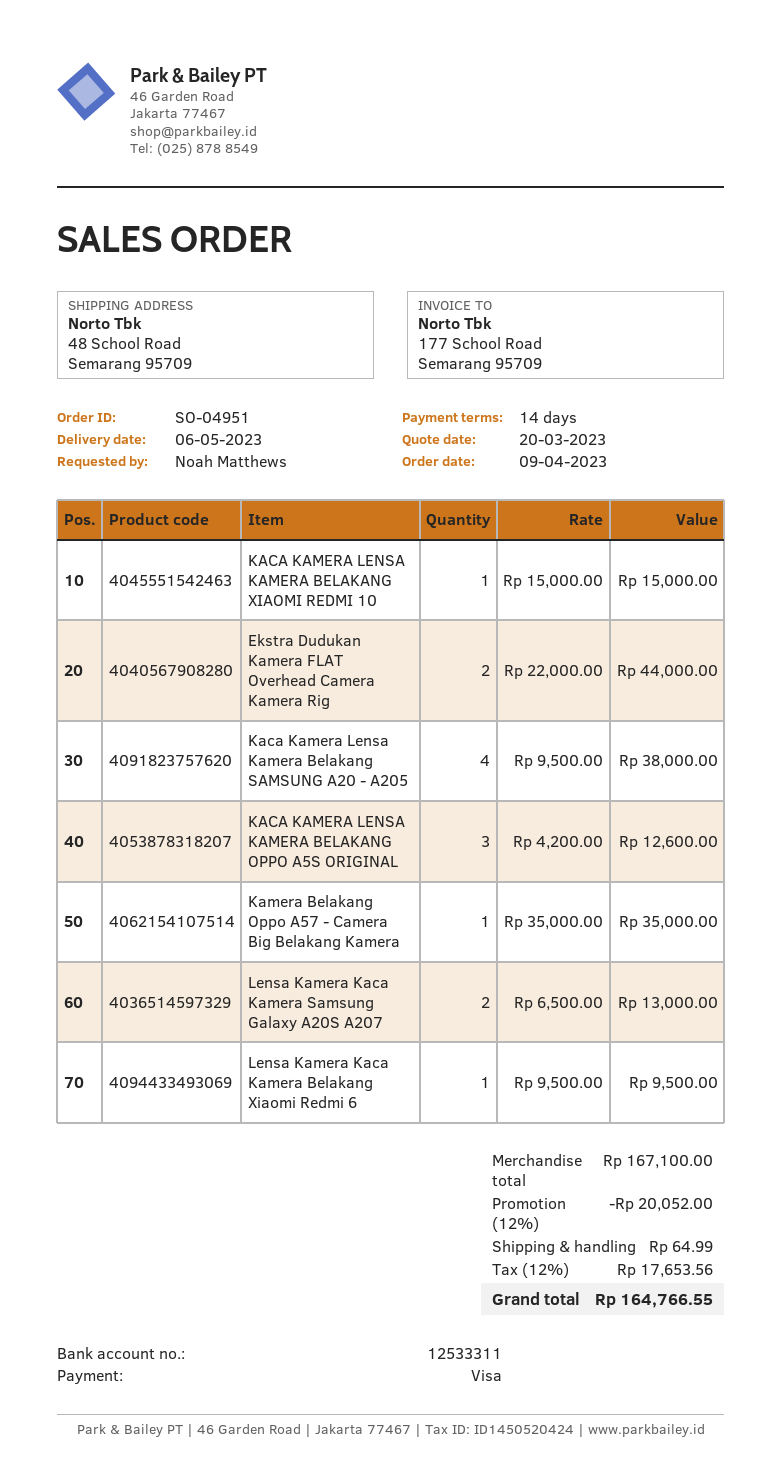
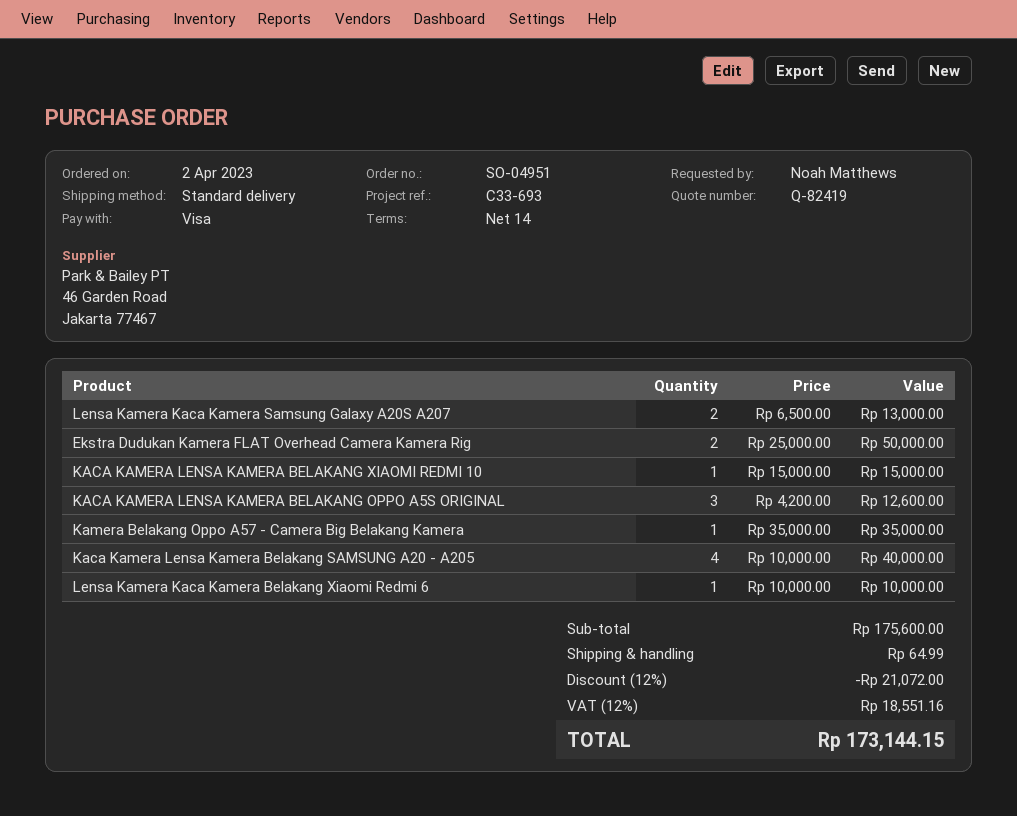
order date: 2023-04-09 -> 2023-04-02
Ekstra Dudukan Kamera FLAT Overhead Camera Kamera Rig: 2 x 22000.00 = 44000.00 -> 2 x 25000.00 = 50000.00
Kaca Kamera Lensa Kamera Belakang SAMSUNG A20 - A205: 4 x 9500.00 = 38000.00 -> 4 x 10000.00 = 40000.00
Lensa Kamera Kaca Kamera Belakang Xiaomi Redmi 6: 1 x 9500.00 = 9500.00 -> 1 x 10000.00 = 10000.00
subtotal: 167100.00 -> 175600.00
discount: 12% = 20052.00 -> 12% = 21072.00
tax: 12% = 17653.56 -> 12% = 18551.16
total: 164766.55 -> 173144.15

